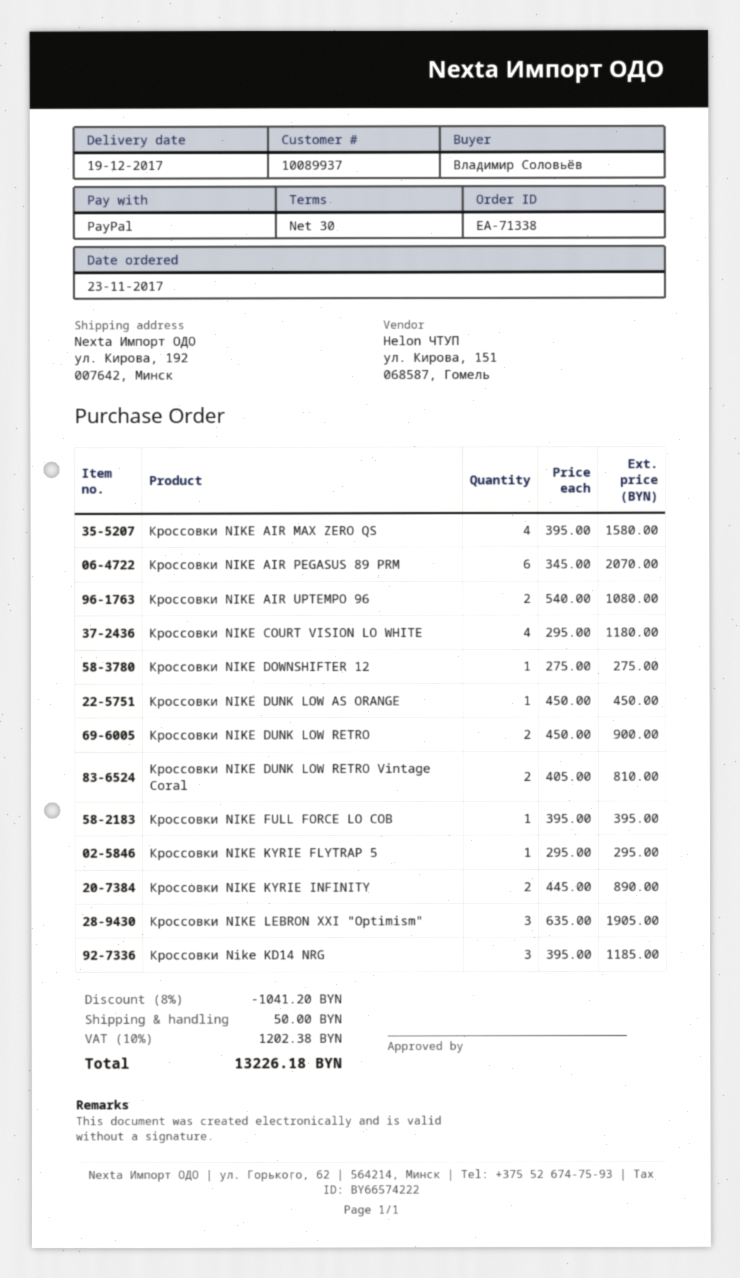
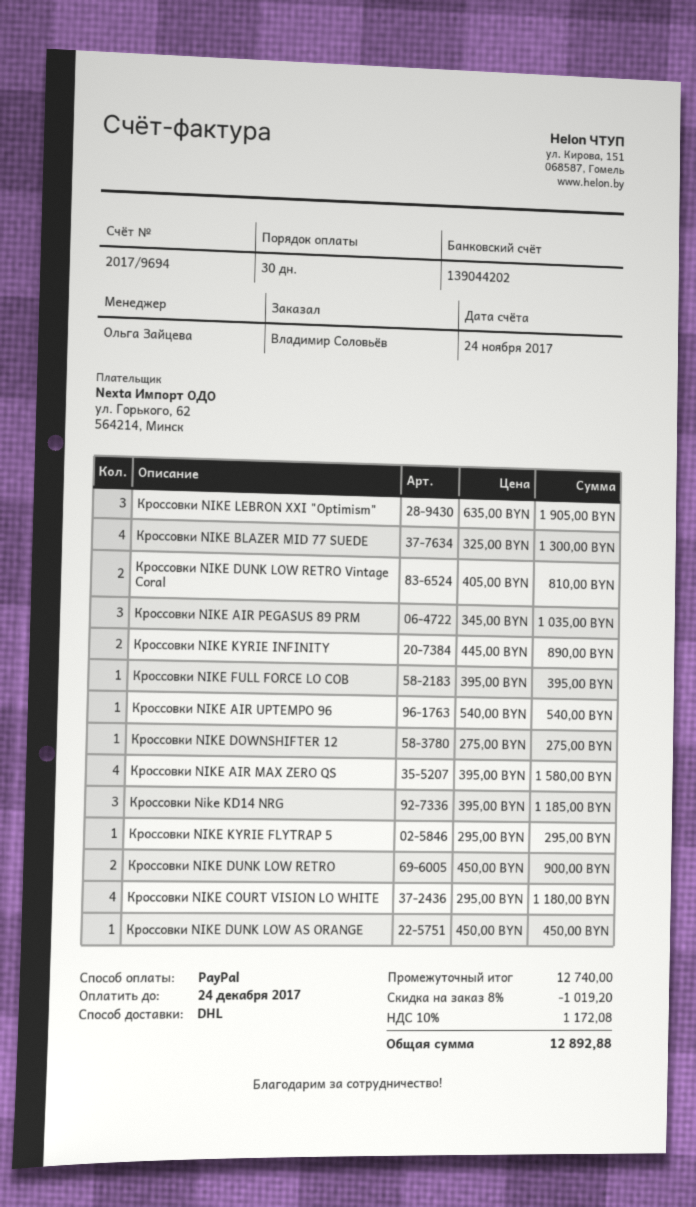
Кроссовки NIKE AIR PEGASUS 89 PRM: 6 x 345.00 = 2070.00 -> 3 x 345.00 = 1035.00
Кроссовки NIKE AIR UPTEMPO 96: 2 x 540.00 = 1080.00 -> 1 x 540.00 = 540.00
Кроссовки NIKE BLAZER MID 77 SUEDE: none -> 4 x 325.00 = 1300.00
discount: 8% = 1041.20 -> 8% = 1019.20
shipping: 50.00 -> none
tax: 10% = 1202.38 -> 10% = 1172.08
total: 13226.18 -> 12892.88

